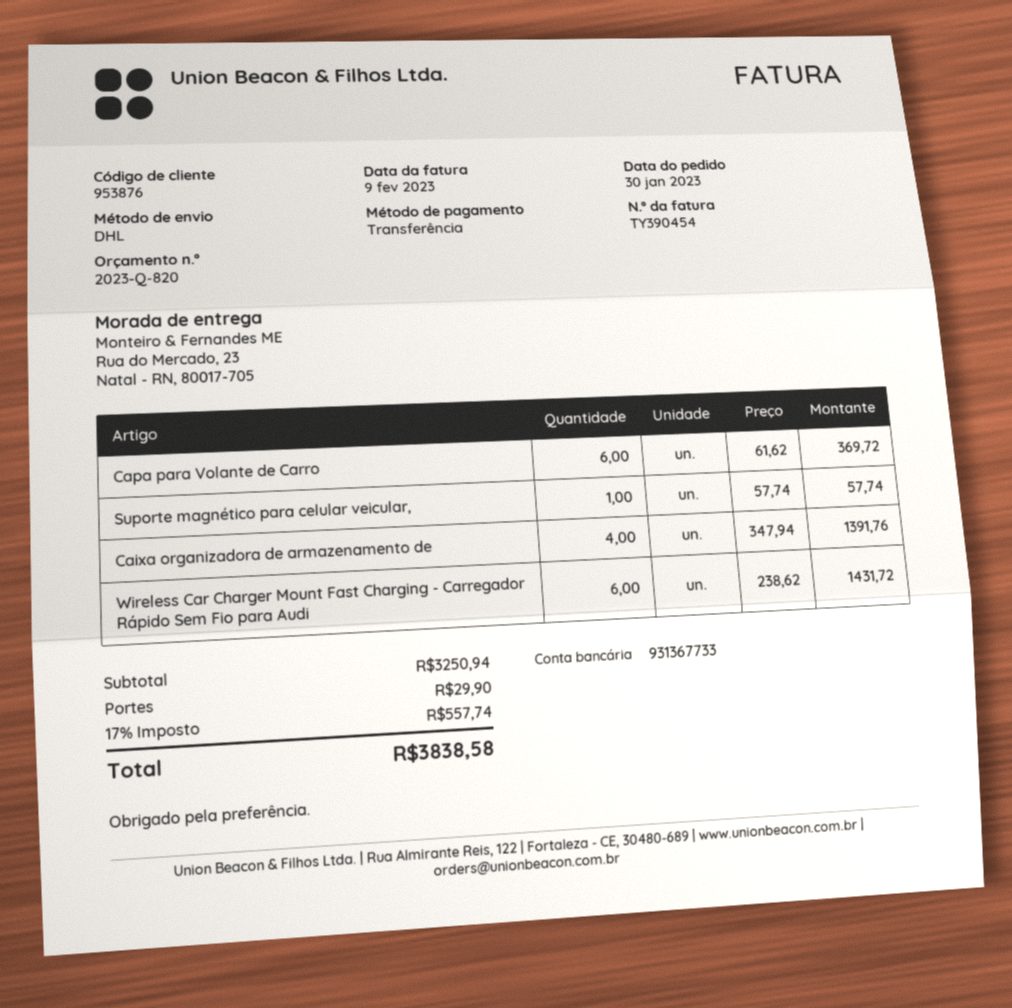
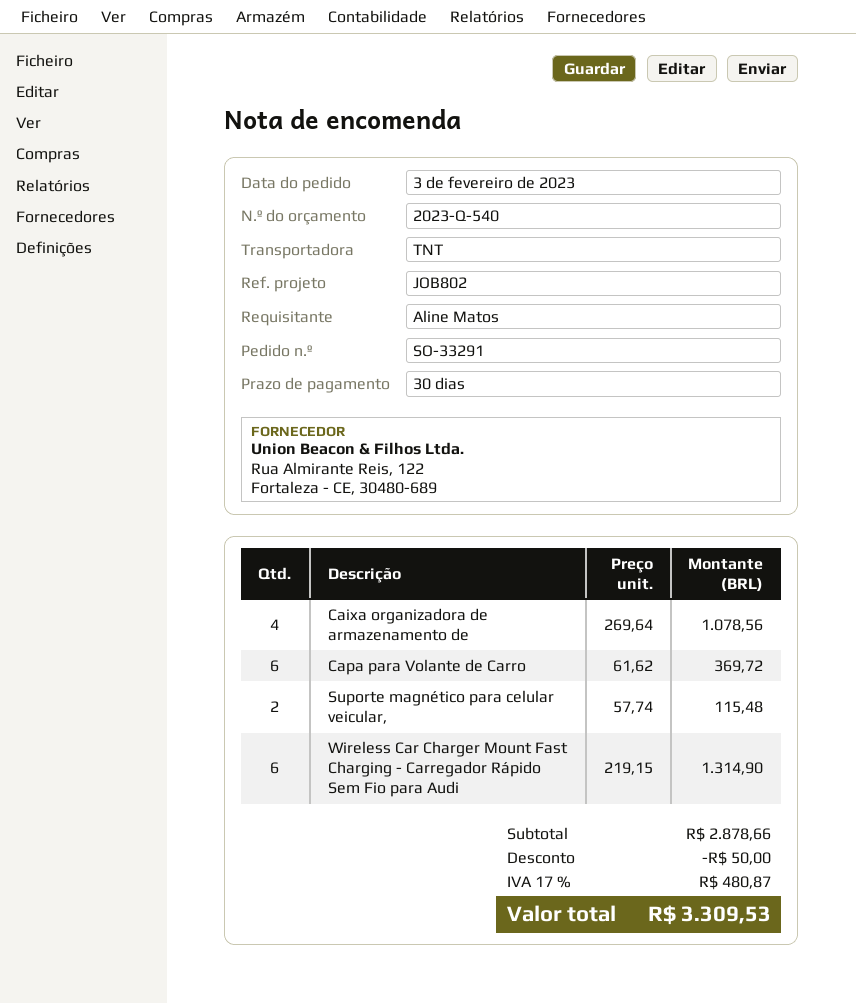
quote number: 2023-Q-820 -> 2023-Q-540
order date: 2023-01-30 -> 2023-02-03
shipping method: DHL -> TNT
Suporte magnético para celular veicular,: 1 x 57.74 = 57.74 -> 2 x 57.74 = 115.48
Caixa organizadora de armazenamento de: 4 x 347.94 = 1391.76 -> 4 x 269.64 = 1078.56
Wireless Car Charger Mount Fast Charging - Carregador Rápido Sem Fio para Audi: 6 x 238.62 = 1431.72 -> 6 x 219.15 = 1314.90
subtotal: 3250.94 -> 2878.66
discount: none -> 50.00
shipping: 29.90 -> none
tax: 17% = 557.74 -> 17% = 480.87
total: 3838.58 -> 3309.53

